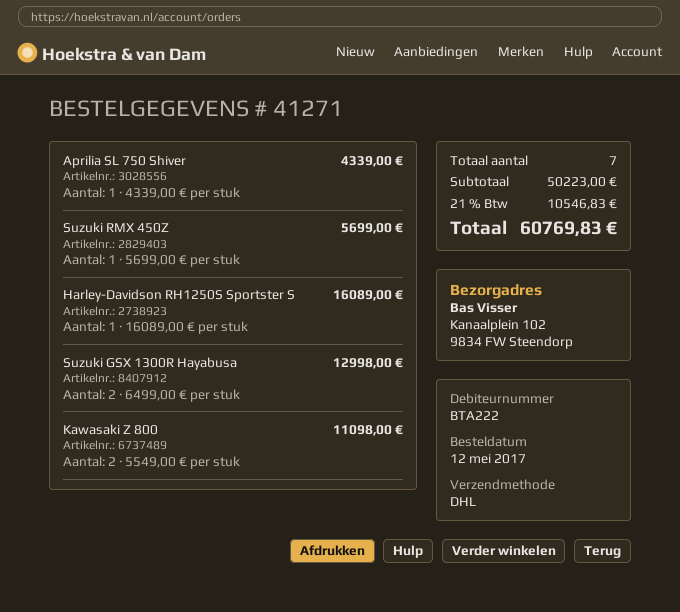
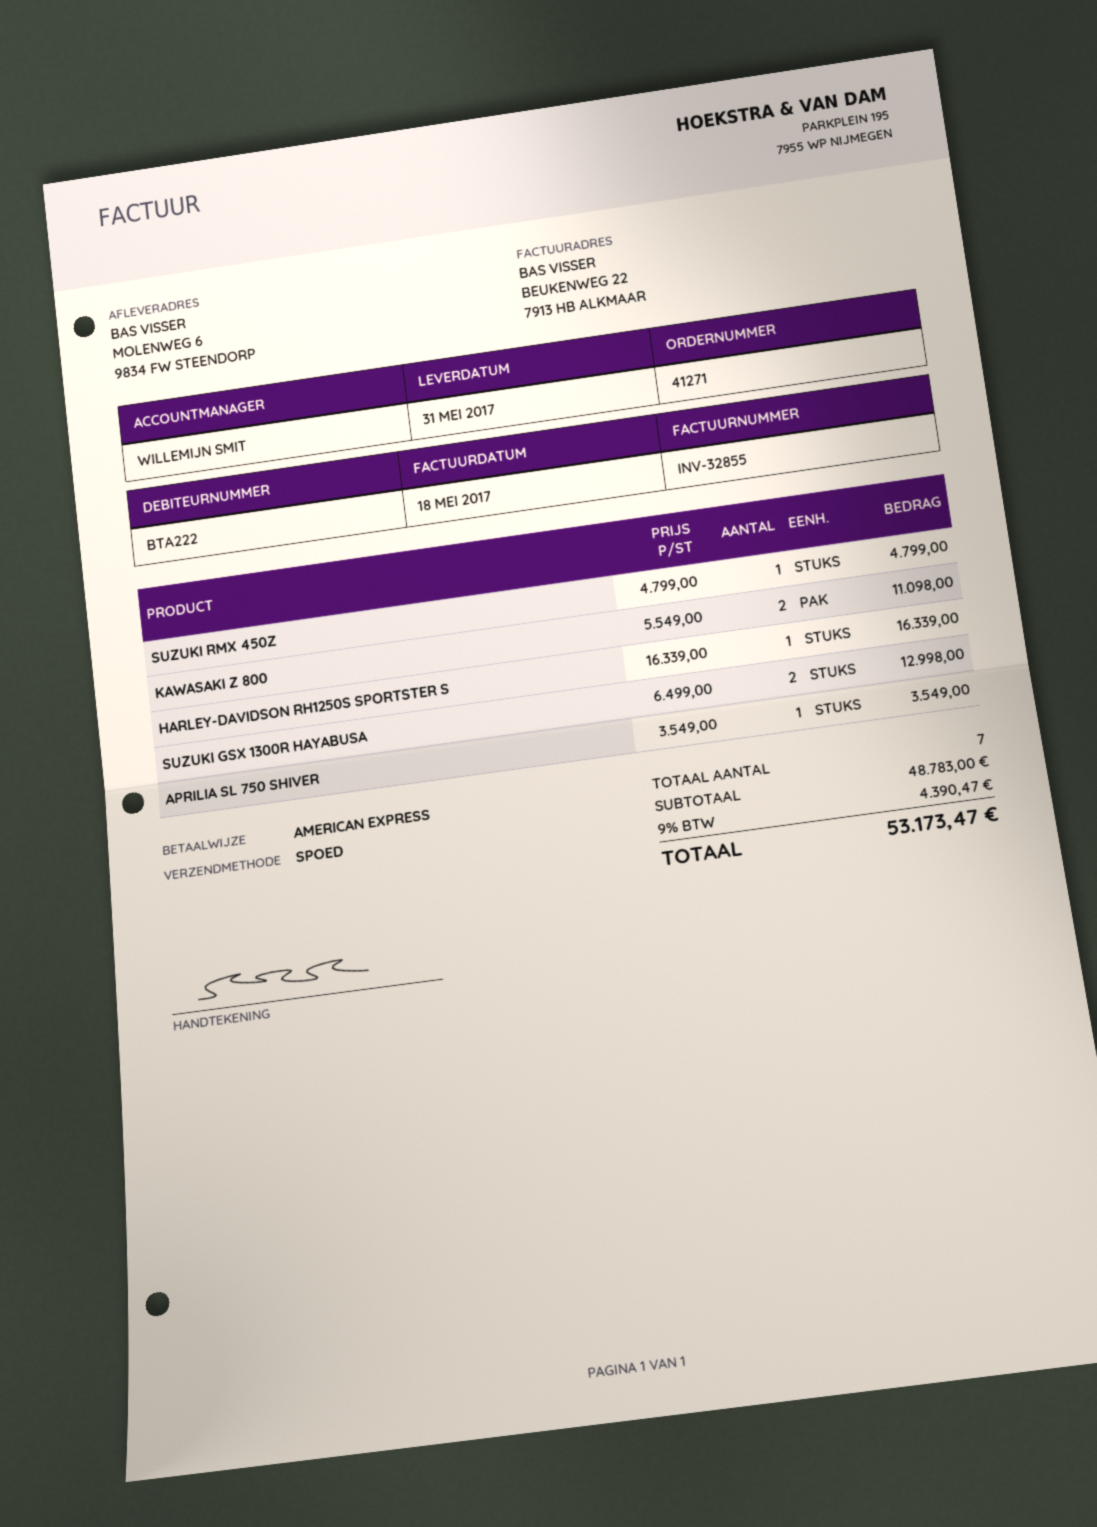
shipping method: DHL -> express
ship to: Kanaalplein 102, 9834 FW Steendorp -> MOLENWEG 6, 9834 FW STEENDORP
Aprilia SL 750 Shiver: 1 x 4339.00 = 4339.00 -> 1 x 3549.00 = 3549.00
Suzuki RMX 450Z: 1 x 5699.00 = 5699.00 -> 1 x 4799.00 = 4799.00
Harley-Davidson RH1250S Sportster S: 1 x 16089.00 = 16089.00 -> 1 x 16339.00 = 16339.00
subtotal: 50223.00 -> 48783.00
tax: 21% = 10546.83 -> 9% = 4390.47
total: 60769.83 -> 53173.47

